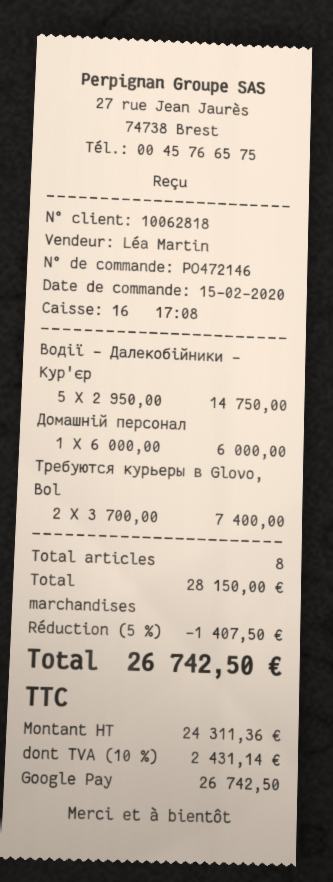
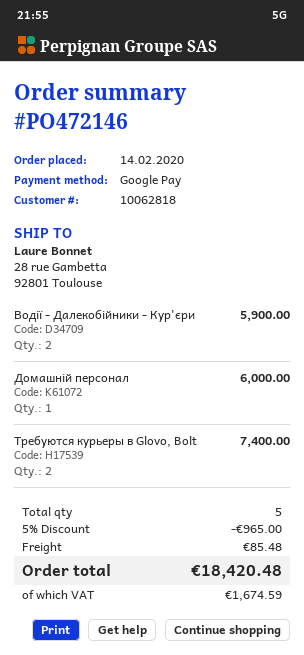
order date: 2020-02-15 -> 2020-02-14
Водії - Далекобійники - Кур'єр: 5 for 14750.00 -> 2 for 5900.00
total quantity: 8 -> 5
discount: 5% = 1407.50 -> 5% = 965.00
shipping: none -> 85.48
tax: 2431.14 -> 1674.59
total: 26742.50 -> 18420.48

